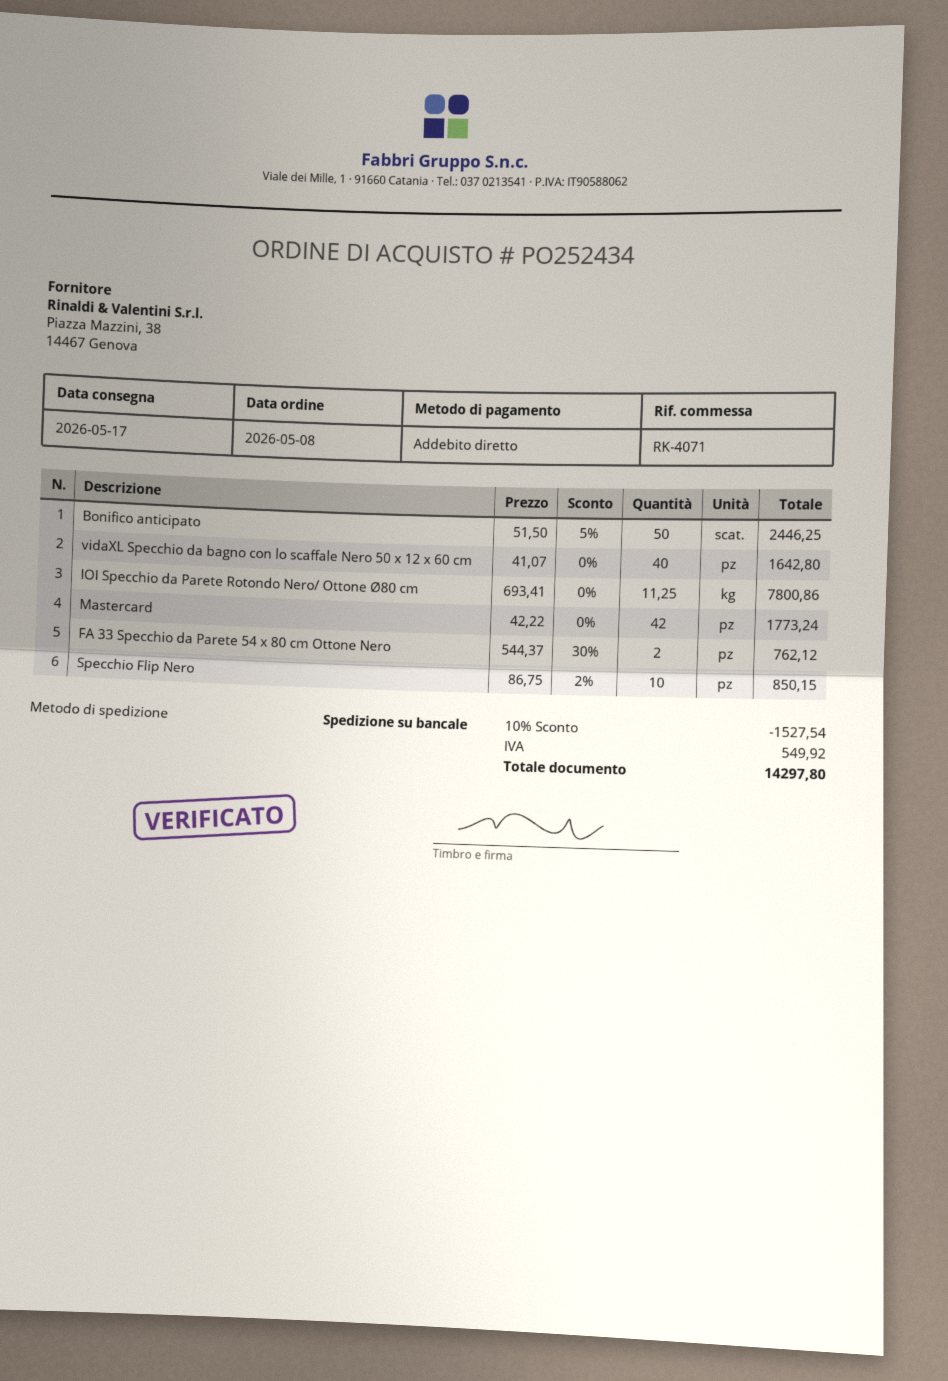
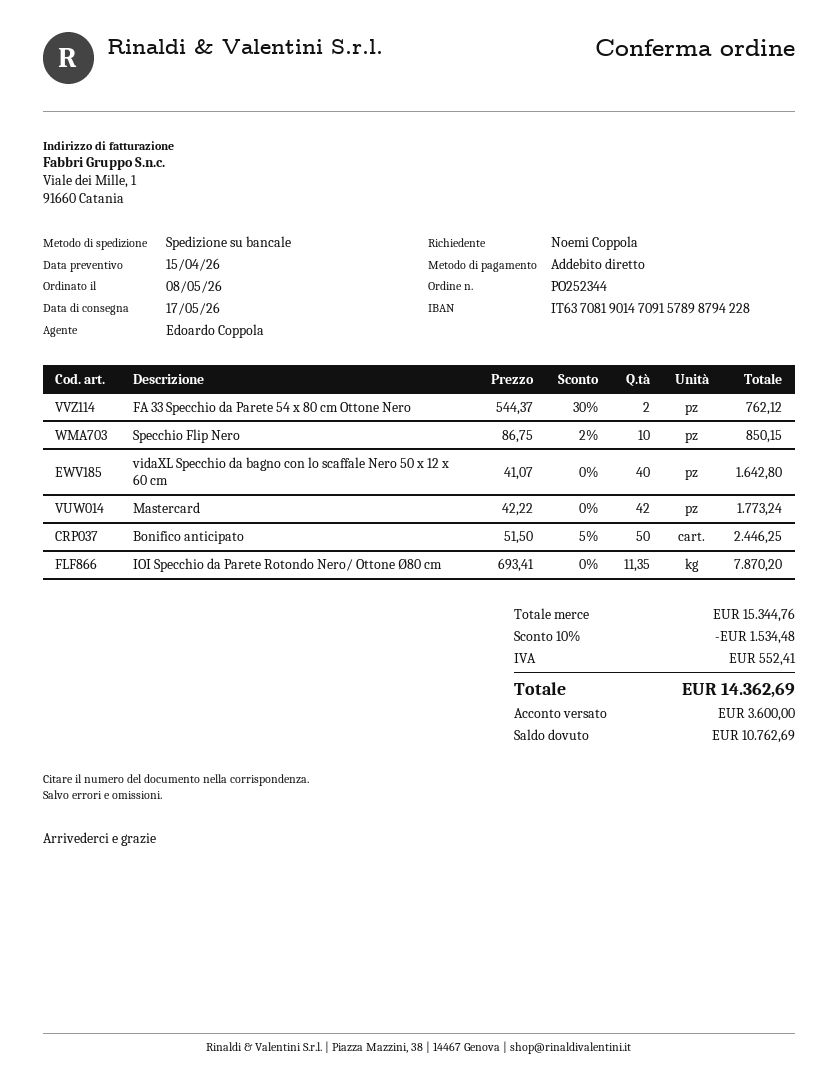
order number: PO252434 -> PO252344
IOI Specchio da Parete Rotondo Nero/ Ottone Ø80 cm: 11.25 x 693.41 = 7800.86 -> 11.35 x 693.41 = 7870.20
discount: 10% = 1527.54 -> 10% = 1534.48
tax: 549.92 -> 552.41
total: 14297.80 -> 14362.69

